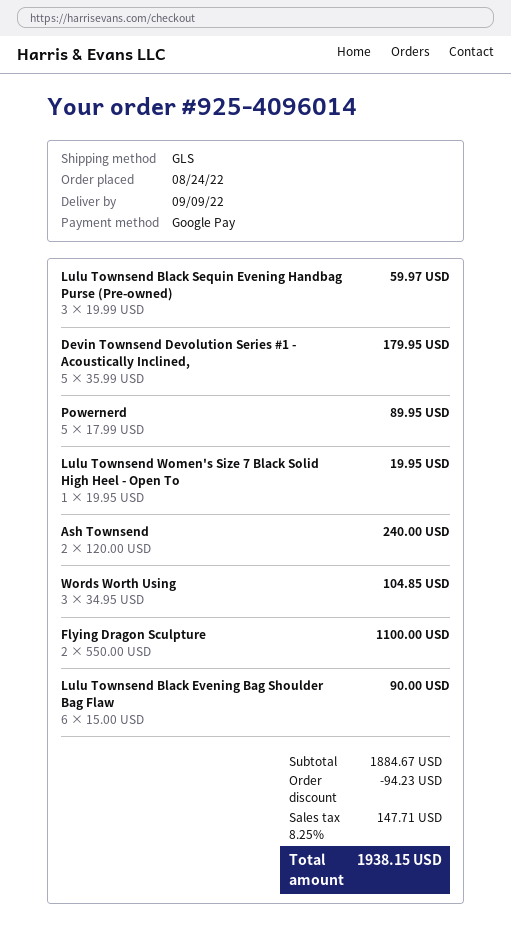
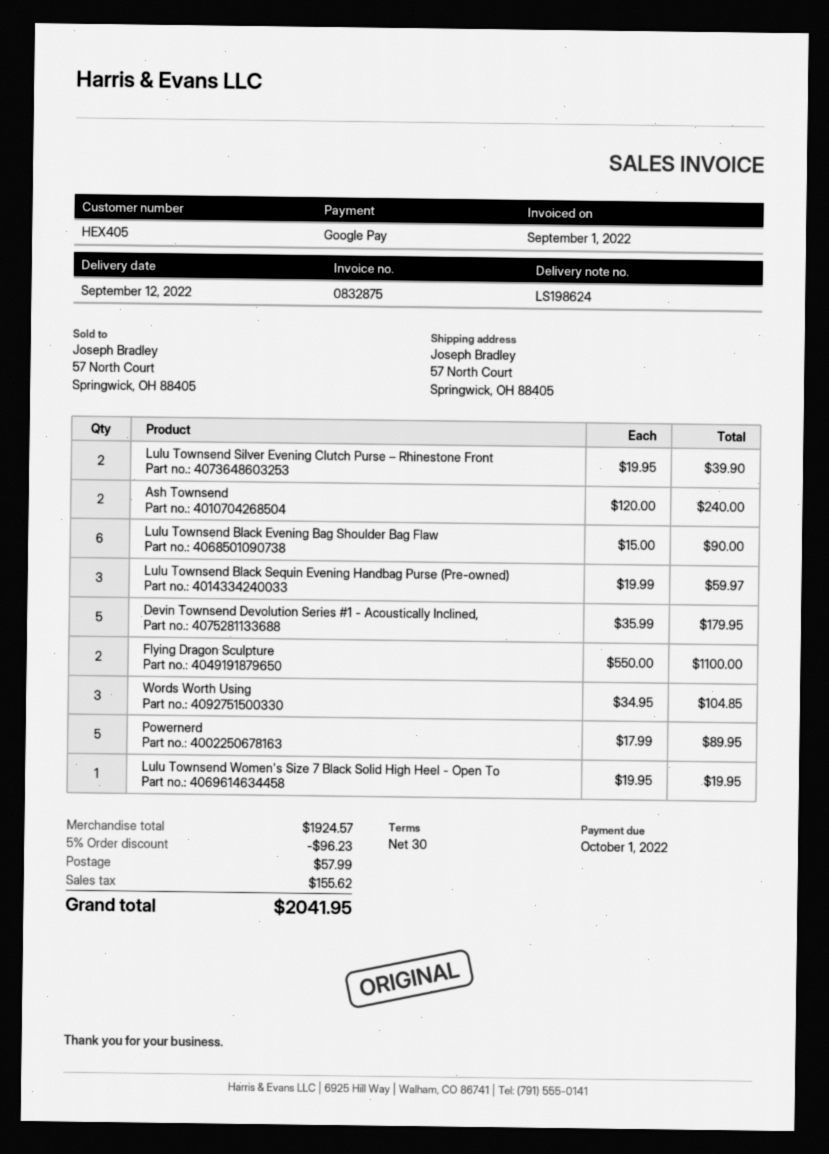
delivery date: 2022-09-09 -> 2022-09-12
Lulu Townsend Silver Evening Clutch Purse – Rhinestone Front: none -> 2 x 19.95 = 39.90
subtotal: 1884.67 -> 1924.57
discount: 94.23 -> 96.23
shipping: none -> 57.99
tax: 147.71 -> 155.62
total: 1938.15 -> 2041.95

